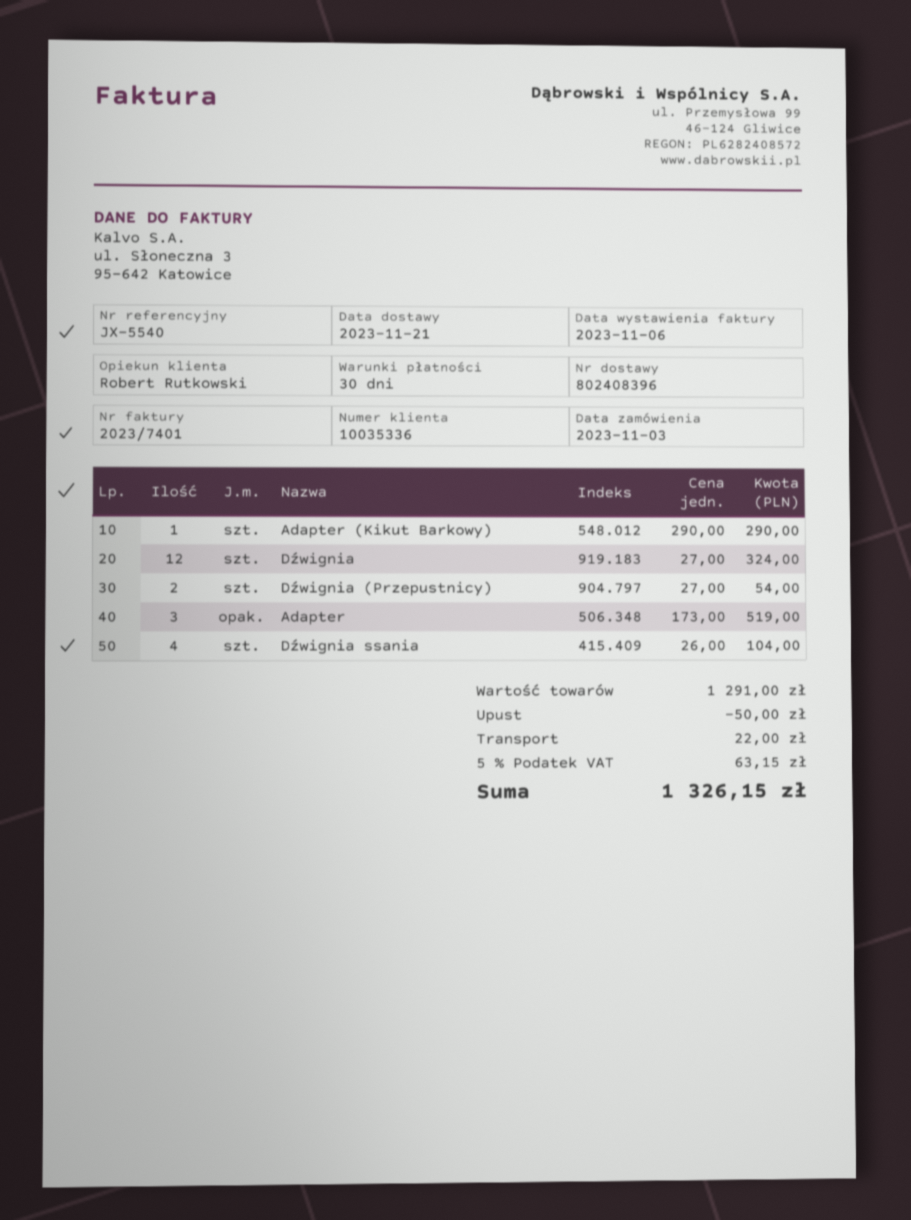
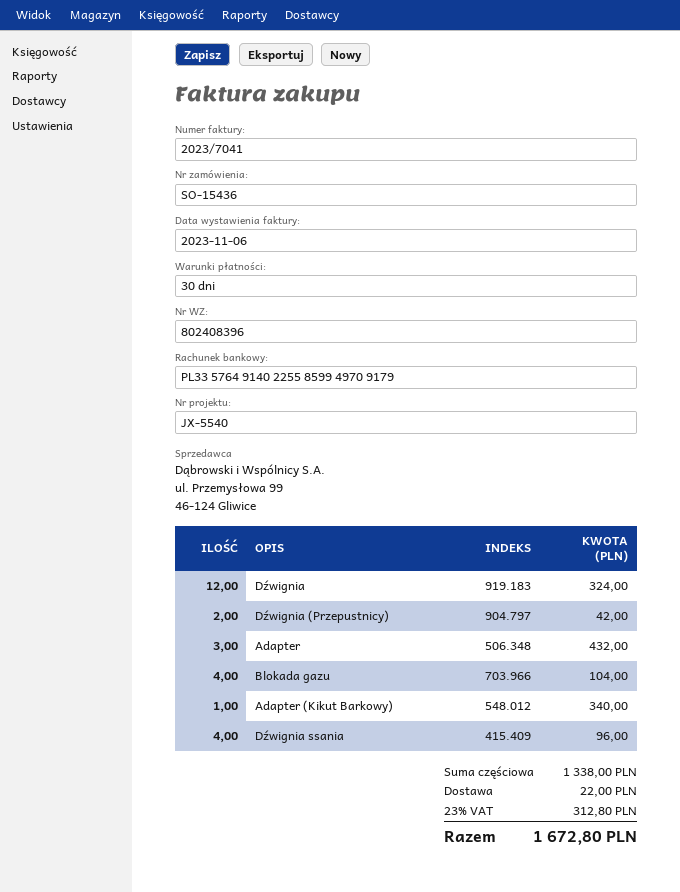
invoice number: 2023/7401 -> 2023/7041
Adapter (Kikut Barkowy): 1 for 290.00 -> 1 for 340.00
Dźwignia (Przepustnicy): 2 for 54.00 -> 2 for 42.00
Adapter: 3 for 519.00 -> 3 for 432.00
Dźwignia ssania: 4 for 104.00 -> 4 for 96.00
Blokada gazu: none -> 4 for 104.00
subtotal: 1291.00 -> 1338.00
discount: 50.00 -> none
tax: 5% = 63.15 -> 23% = 312.80
total: 1326.15 -> 1672.80

